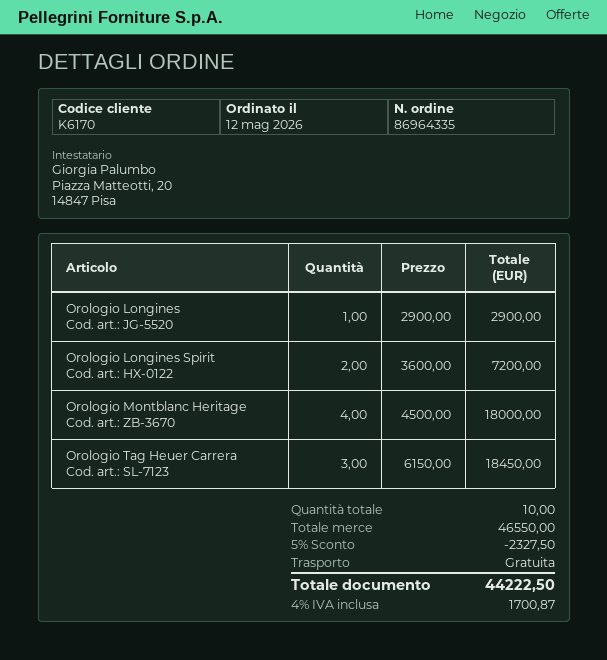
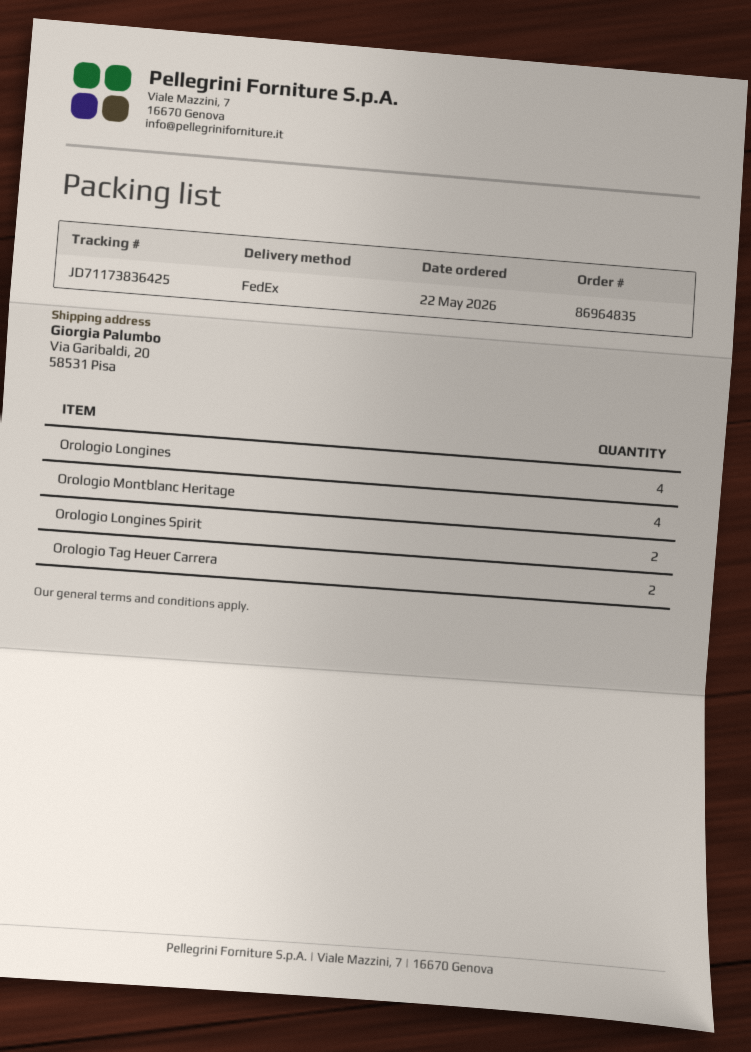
order number: 86964335 -> 86964835
order date: 2026-05-12 -> 2026-05-22
Orologio Longines: 1 -> 4
Orologio Tag Heuer Carrera: 3 -> 2

